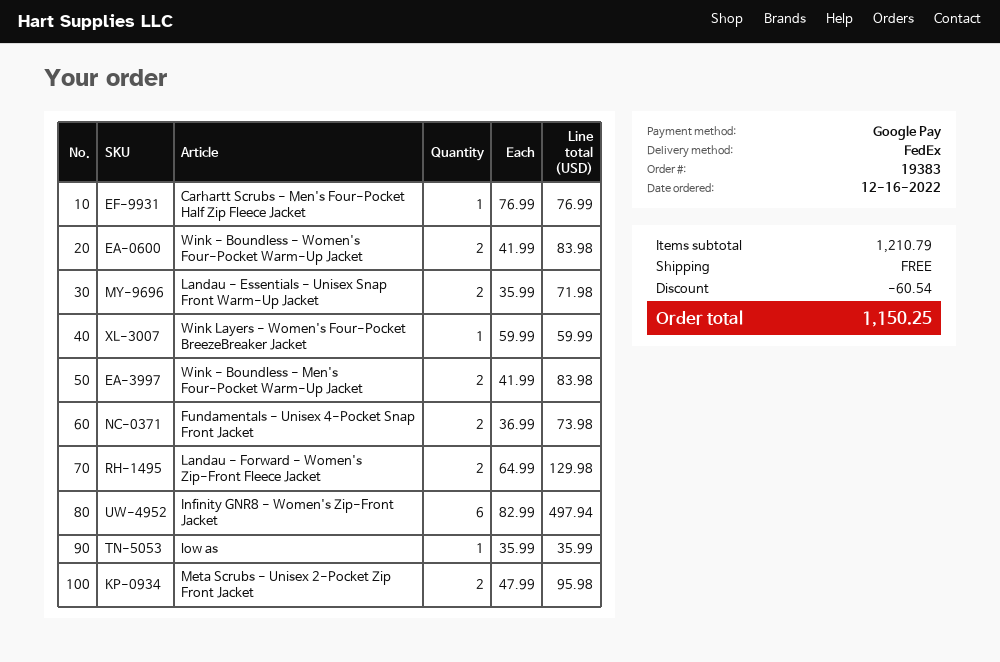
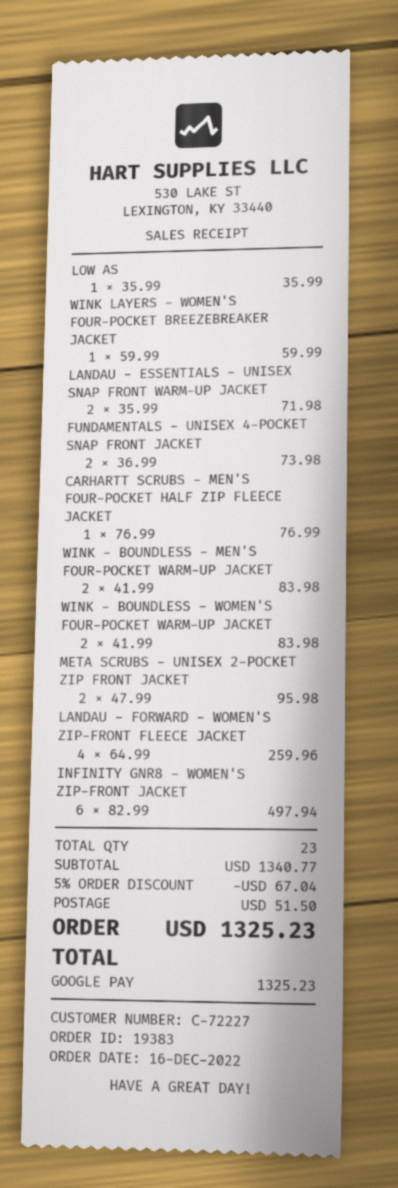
Landau - Forward - Women's Zip-Front Fleece Jacket: 2 x 64.99 = 129.98 -> 4 x 64.99 = 259.96
subtotal: 1210.79 -> 1340.77
discount: 60.54 -> 67.04
shipping: 0.00 -> 51.50
total: 1150.25 -> 1325.23

